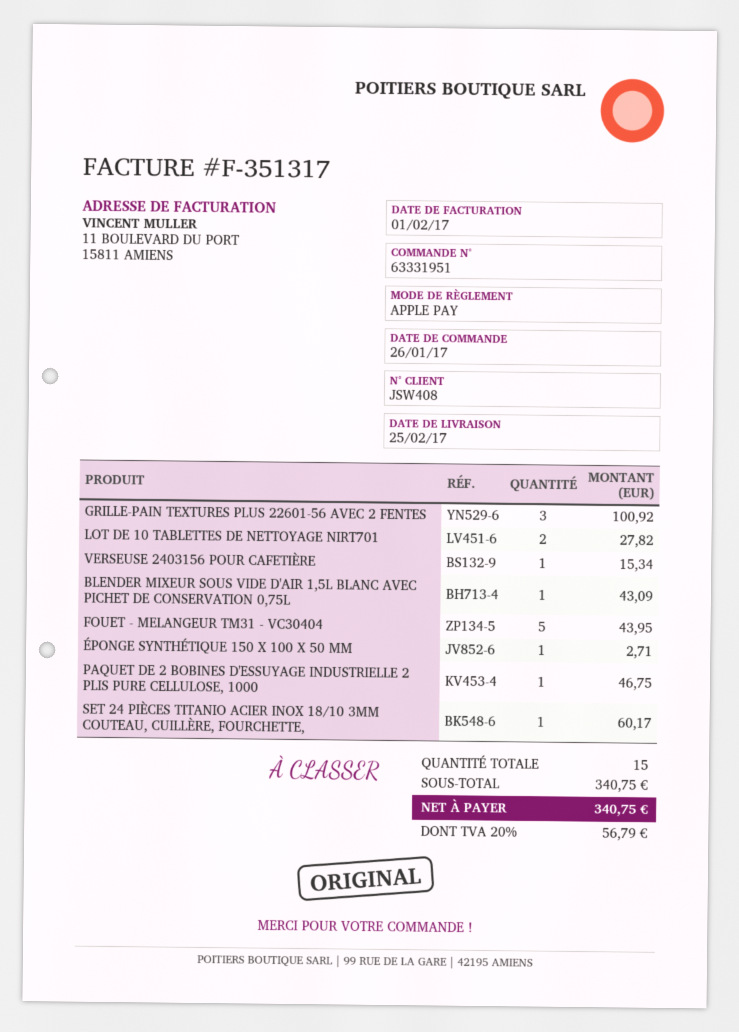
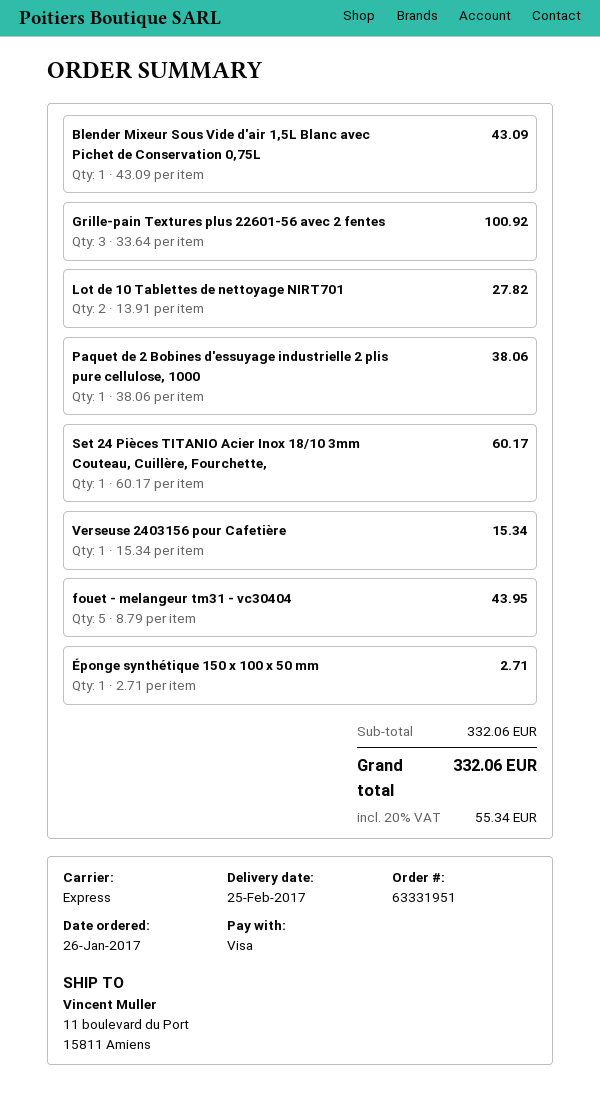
payment method: Apple Pay -> Visa
PAQUET DE 2 BOBINES D'ESSUYAGE INDUSTRIELLE 2 PLIS PURE CELLULOSE, 1000: 1 for 46.75 -> 1 for 38.06
subtotal: 340.75 -> 332.06
tax: 20% = 56.79 -> 20% = 55.34
total: 340.75 -> 332.06

